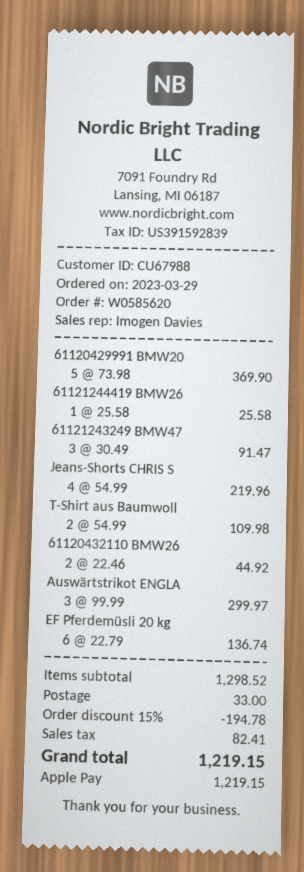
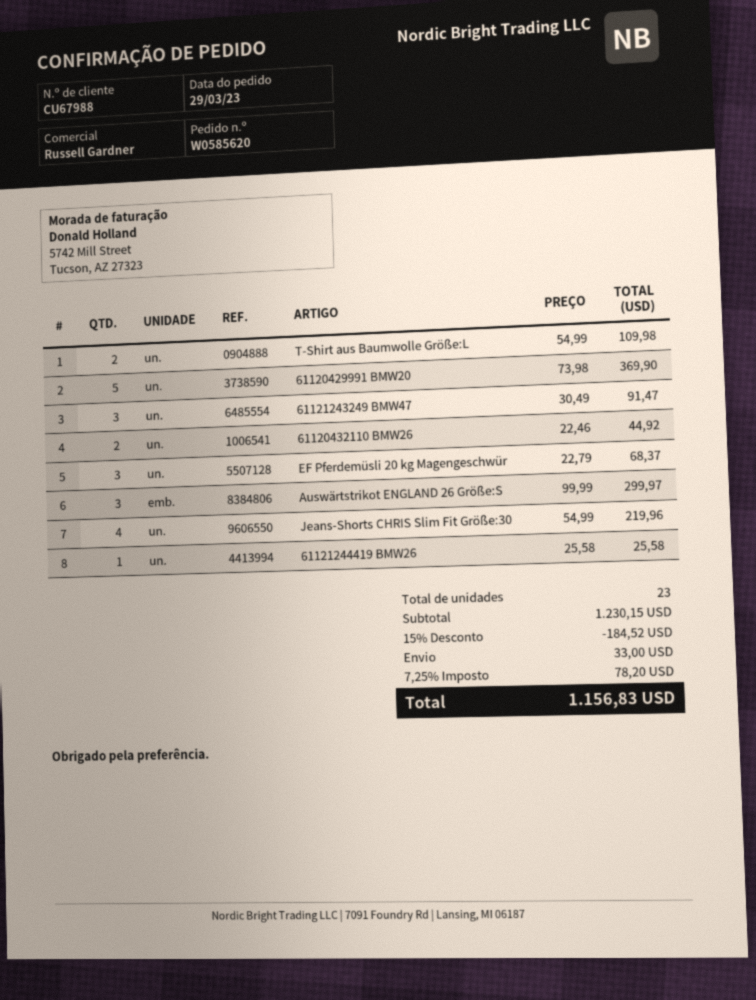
sales rep: Imogen Davies -> Russell Gardner
EF Pferdemüsli 20 kg: 6 x 22.79 = 136.74 -> 3 x 22.79 = 68.37
subtotal: 1298.52 -> 1230.15
discount: 15% = 194.78 -> 15% = 184.52
tax: 82.41 -> 78.20
total: 1219.15 -> 1156.83

